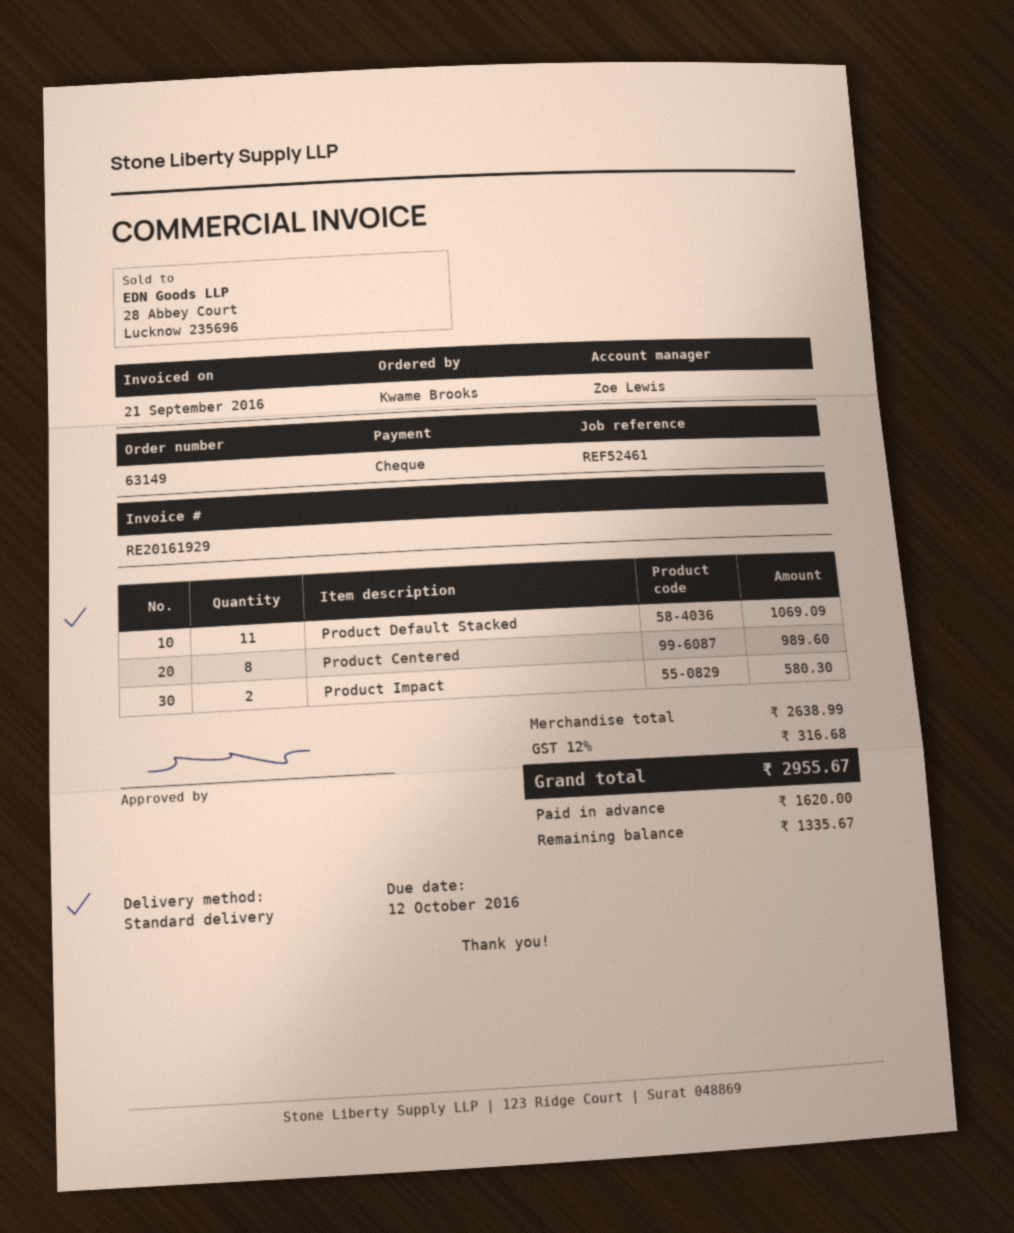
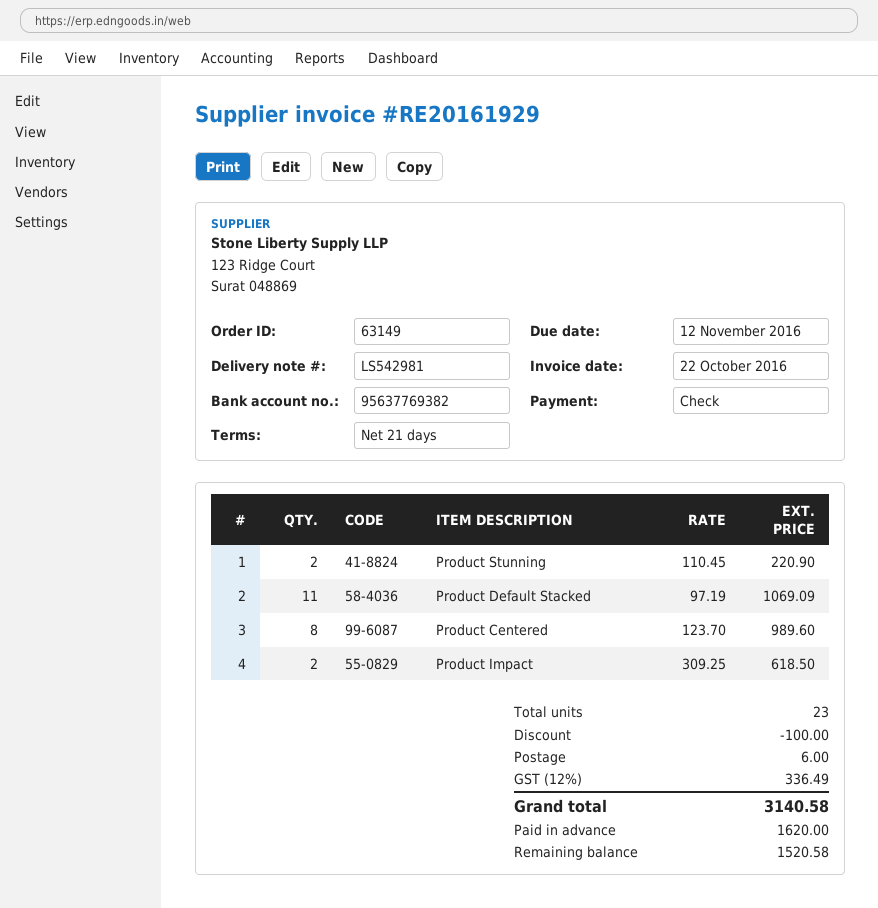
invoice date: 2016-09-21 -> 2016-10-22
due date: 2016-10-12 -> 2016-11-12
Product Impact: 2 for 580.30 -> 2 for 618.50
Product Stunning: none -> 2 for 220.90
discount: none -> 100.00
shipping: none -> 6.00
tax: 12% = 316.68 -> 12% = 336.49
total: 2955.67 -> 3140.58
balance: 1335.67 -> 1520.58

